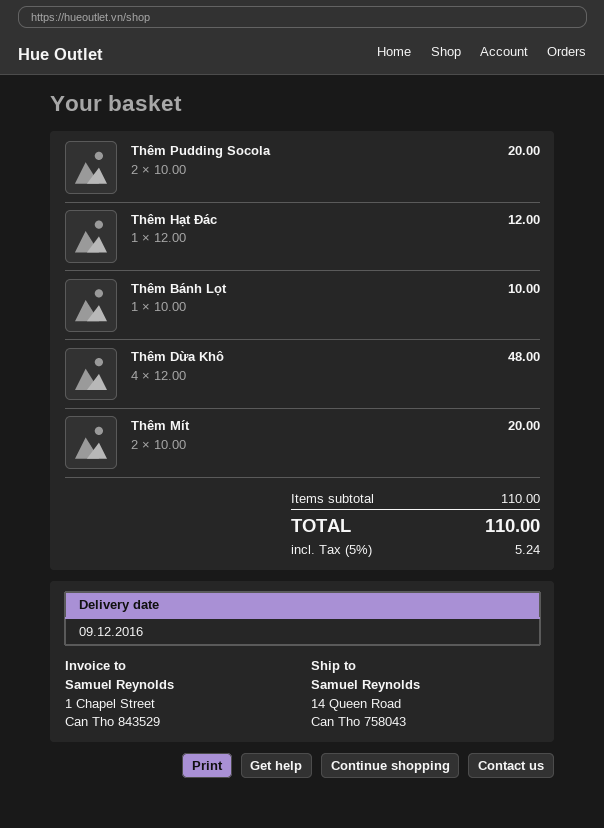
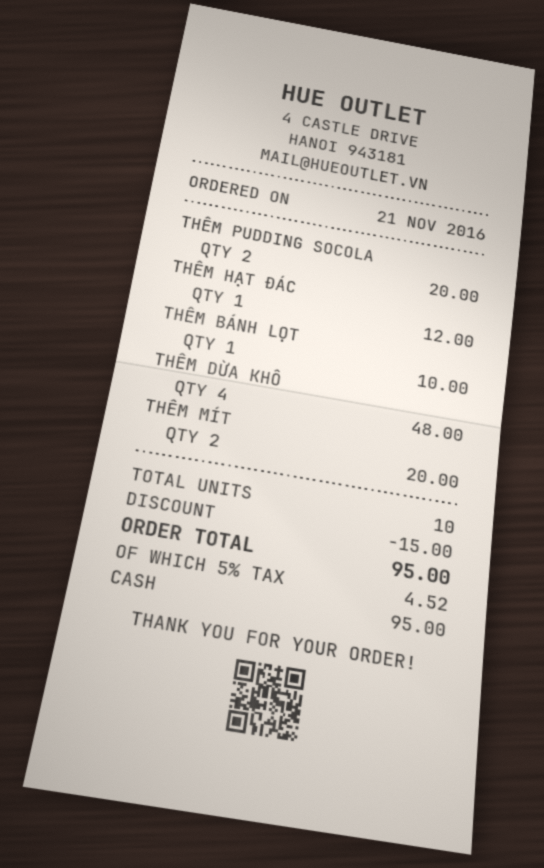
discount: none -> 15.00
tax: 5% = 5.24 -> 5% = 4.52
total: 110.00 -> 95.00

